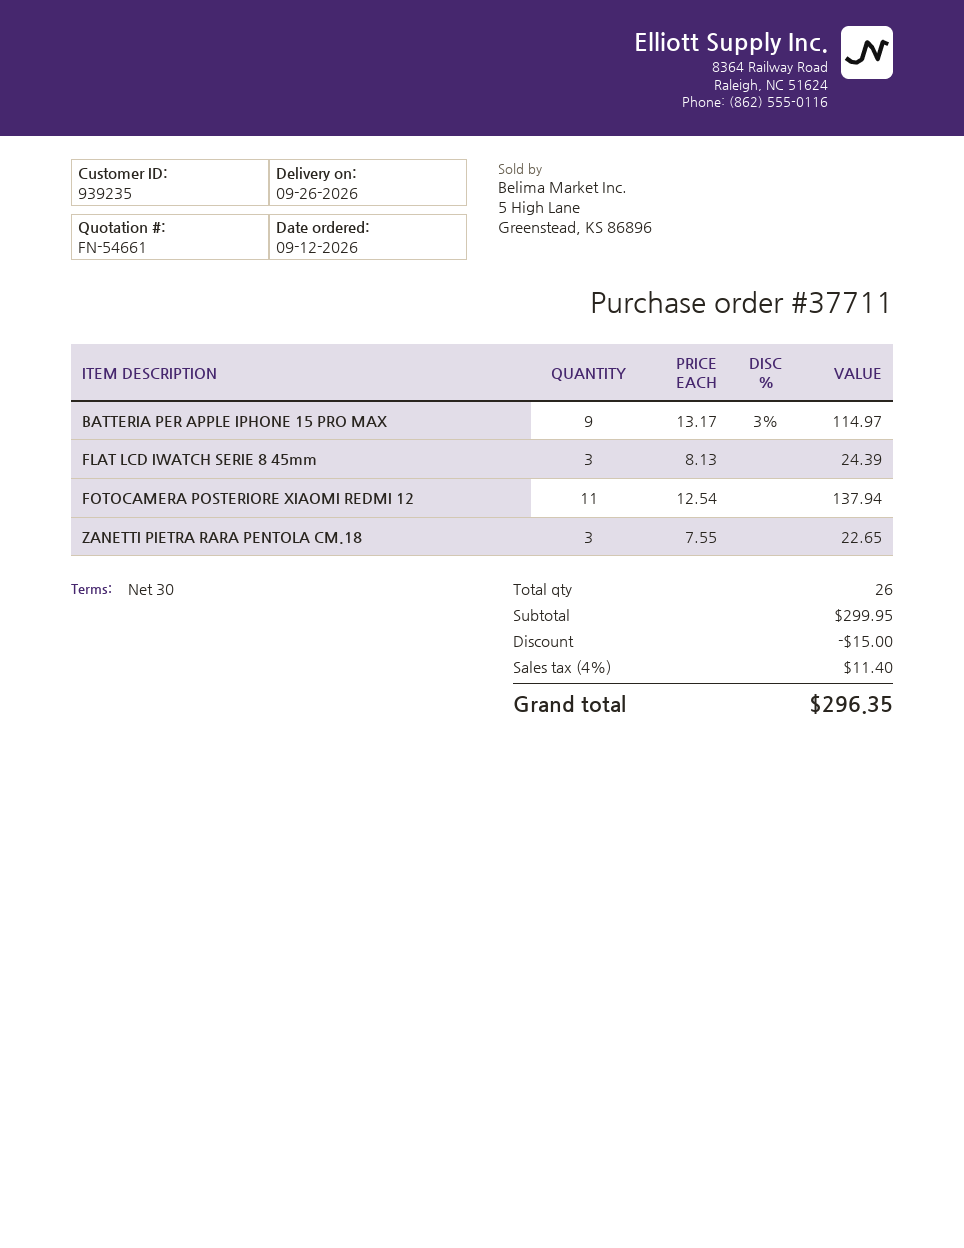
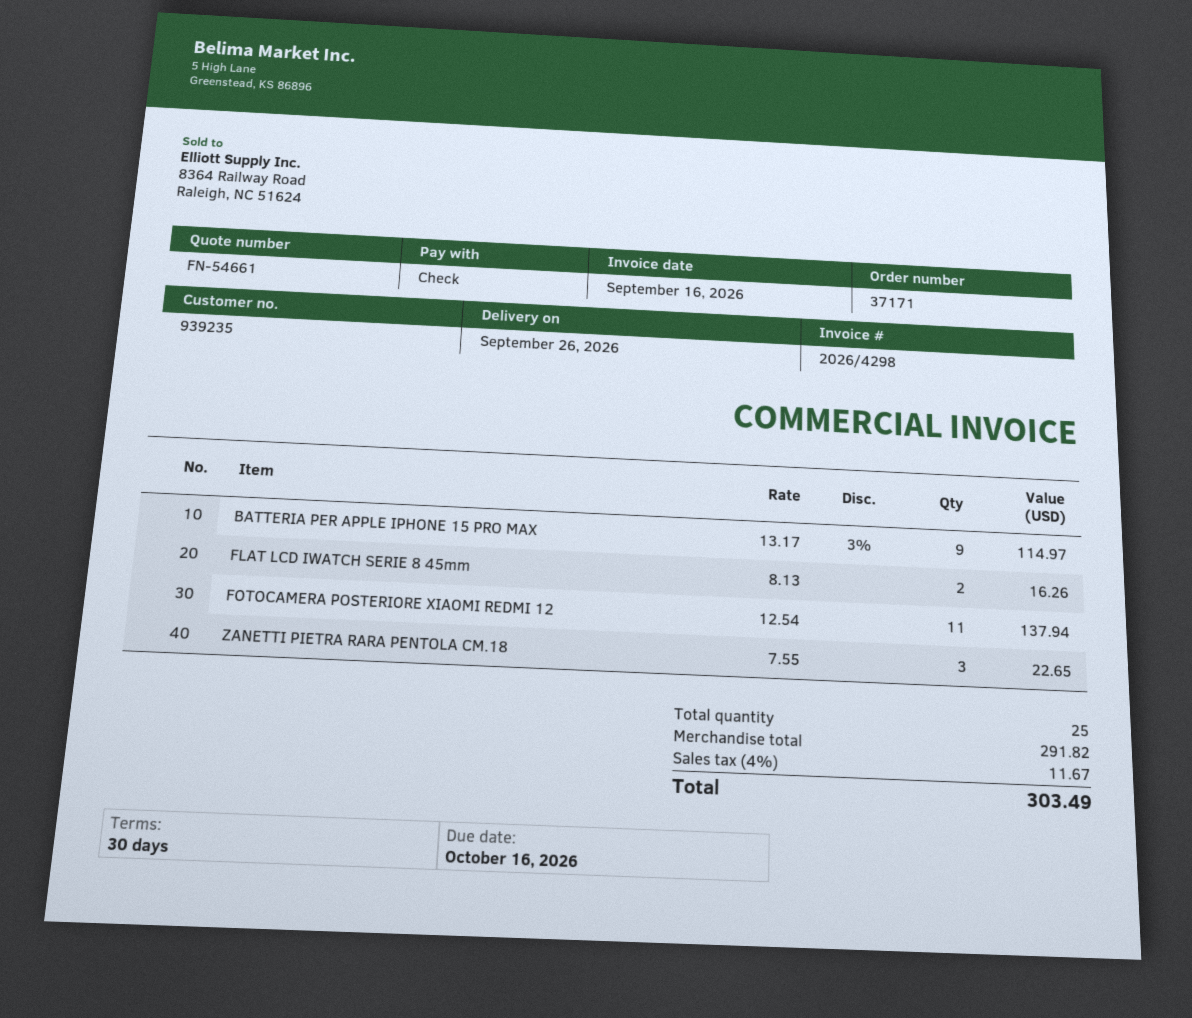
order number: 37711 -> 37171
FLAT LCD IWATCH SERIE 8 45mm: 3 x 8.13 = 24.39 -> 2 x 8.13 = 16.26
total quantity: 26 -> 25
subtotal: 299.95 -> 291.82
discount: 15.00 -> none
tax: 4% = 11.40 -> 4% = 11.67
total: 296.35 -> 303.49

